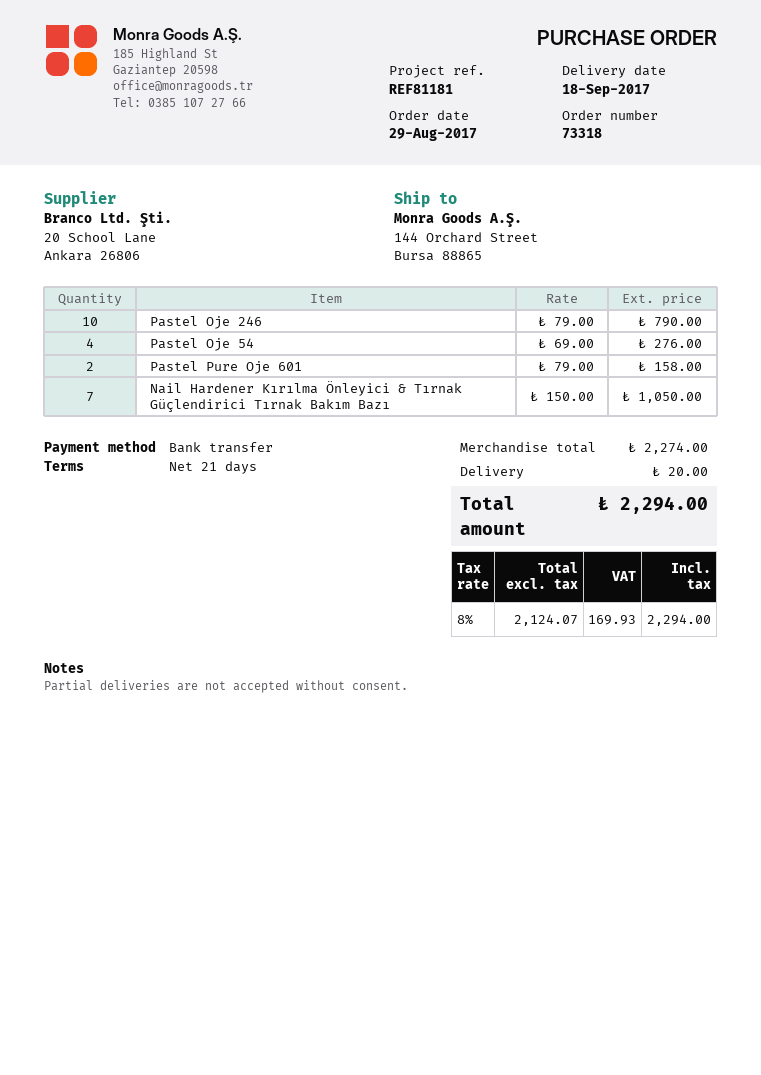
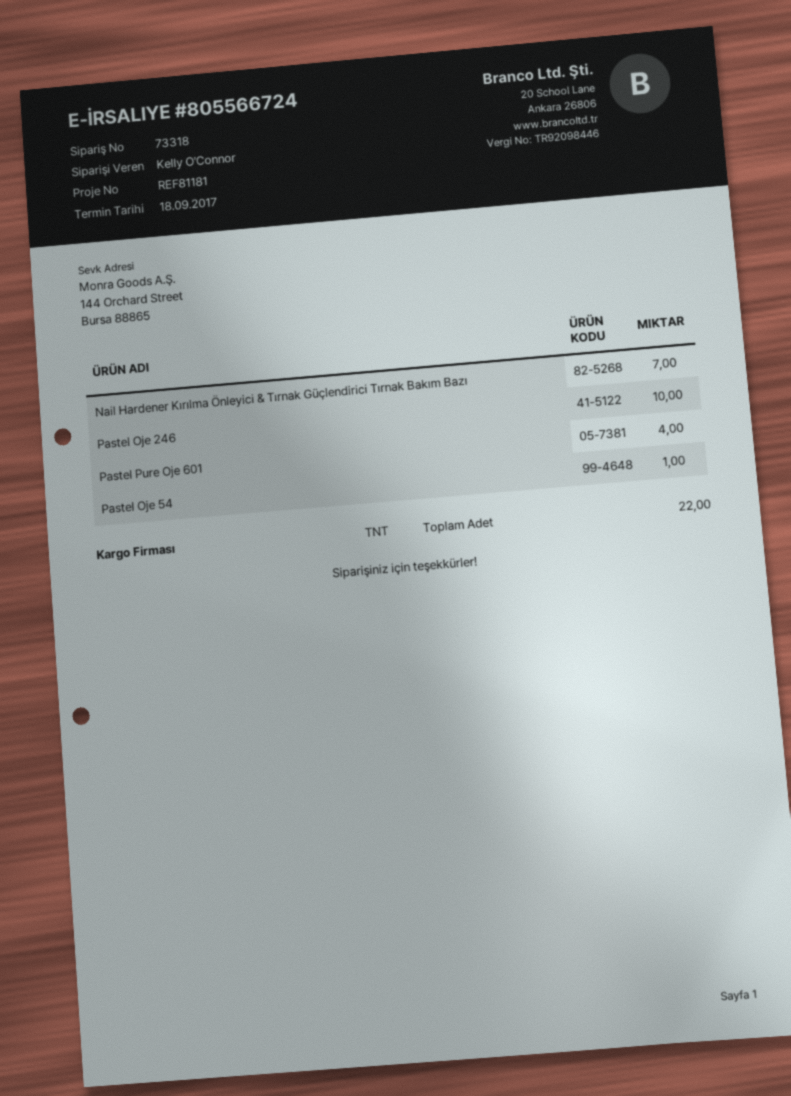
Pastel Oje 54: 4 -> 1
Pastel Pure Oje 601: 2 -> 4

